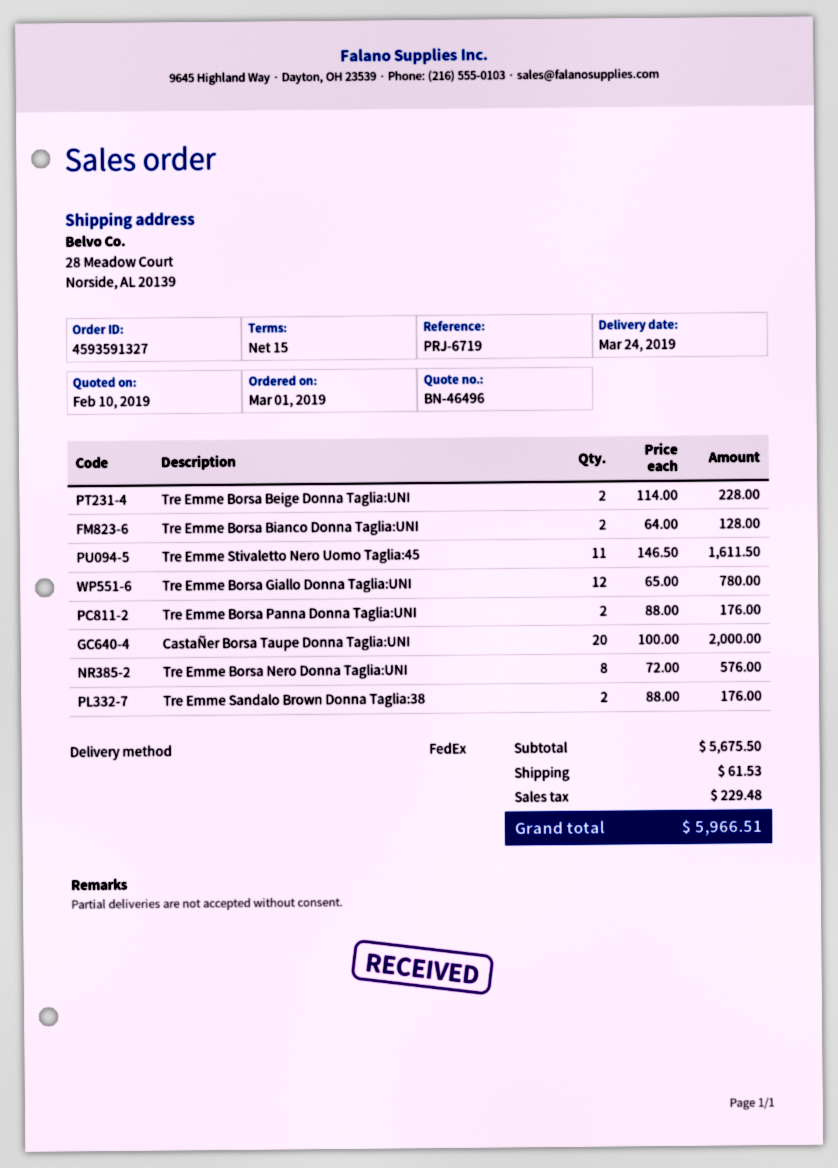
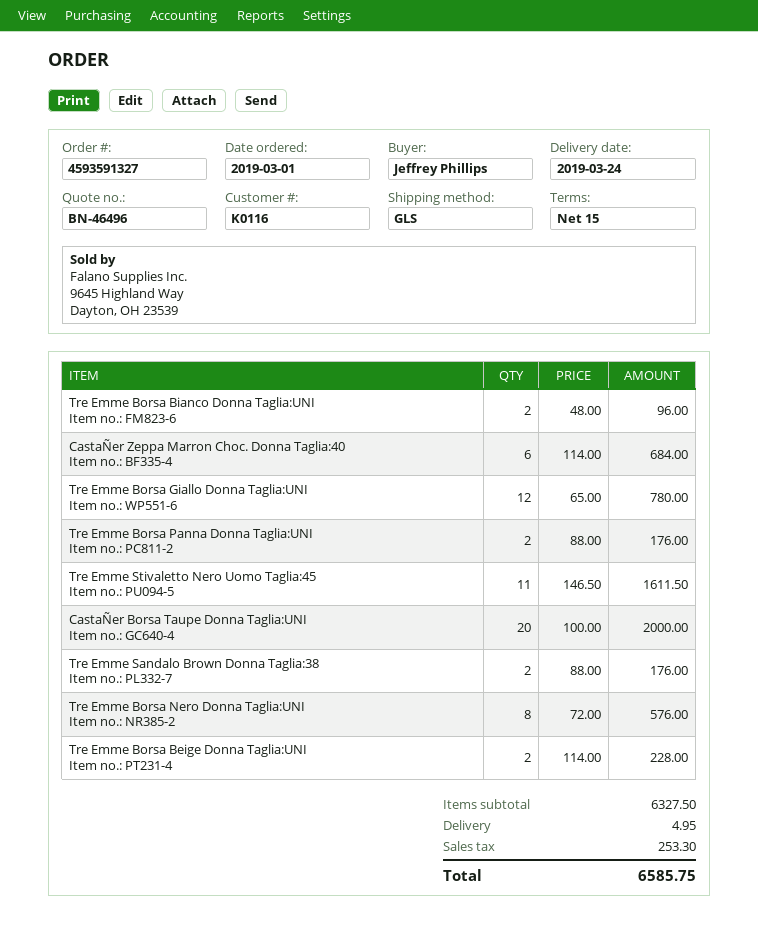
shipping method: FedEx -> GLS
Tre Emme Borsa Bianco Donna Taglia:UNI: 2 x 64.00 = 128.00 -> 2 x 48.00 = 96.00
CastaÑer Zeppa Marron Choc. Donna Taglia:40: none -> 6 x 114.00 = 684.00
subtotal: 5675.50 -> 6327.50
shipping: 61.53 -> 4.95
tax: 229.48 -> 253.30
total: 5966.51 -> 6585.75

